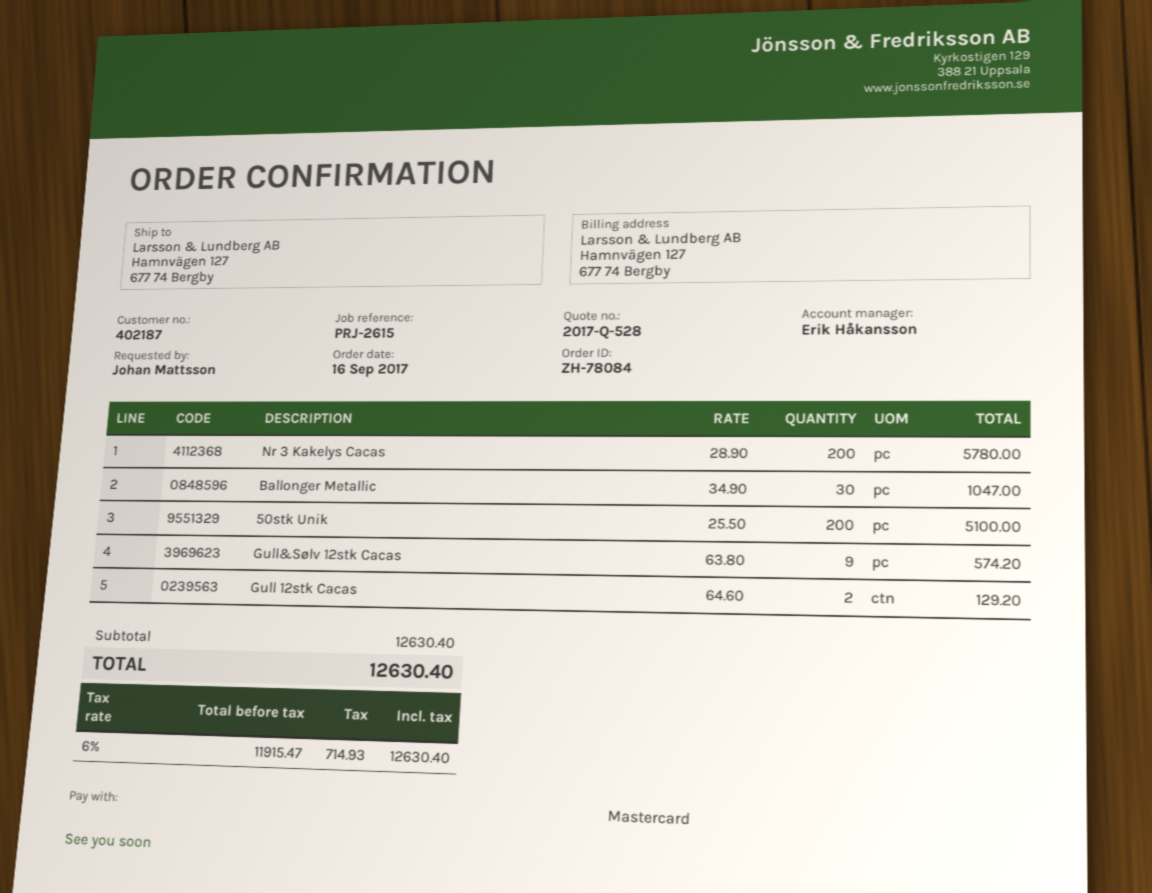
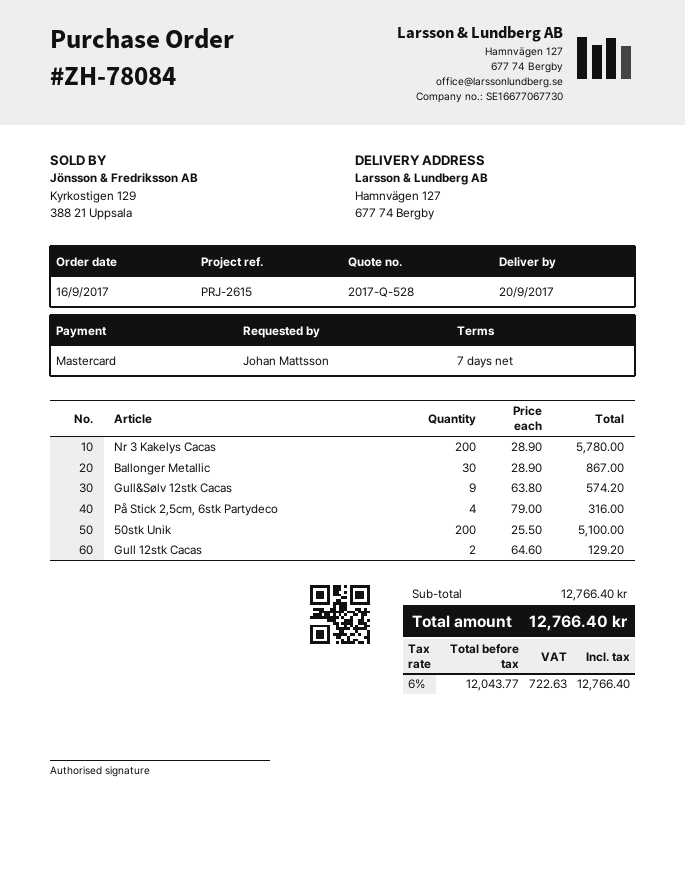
Ballonger Metallic: 30 x 34.90 = 1047.00 -> 30 x 28.90 = 867.00
På Stick 2,5cm, 6stk Partydeco: none -> 4 x 79.00 = 316.00
subtotal: 12630.40 -> 12766.40
net: 11915.47 -> 12043.77
tax: 6% = 714.93 -> 6% = 722.63
total: 12630.40 -> 12766.40

